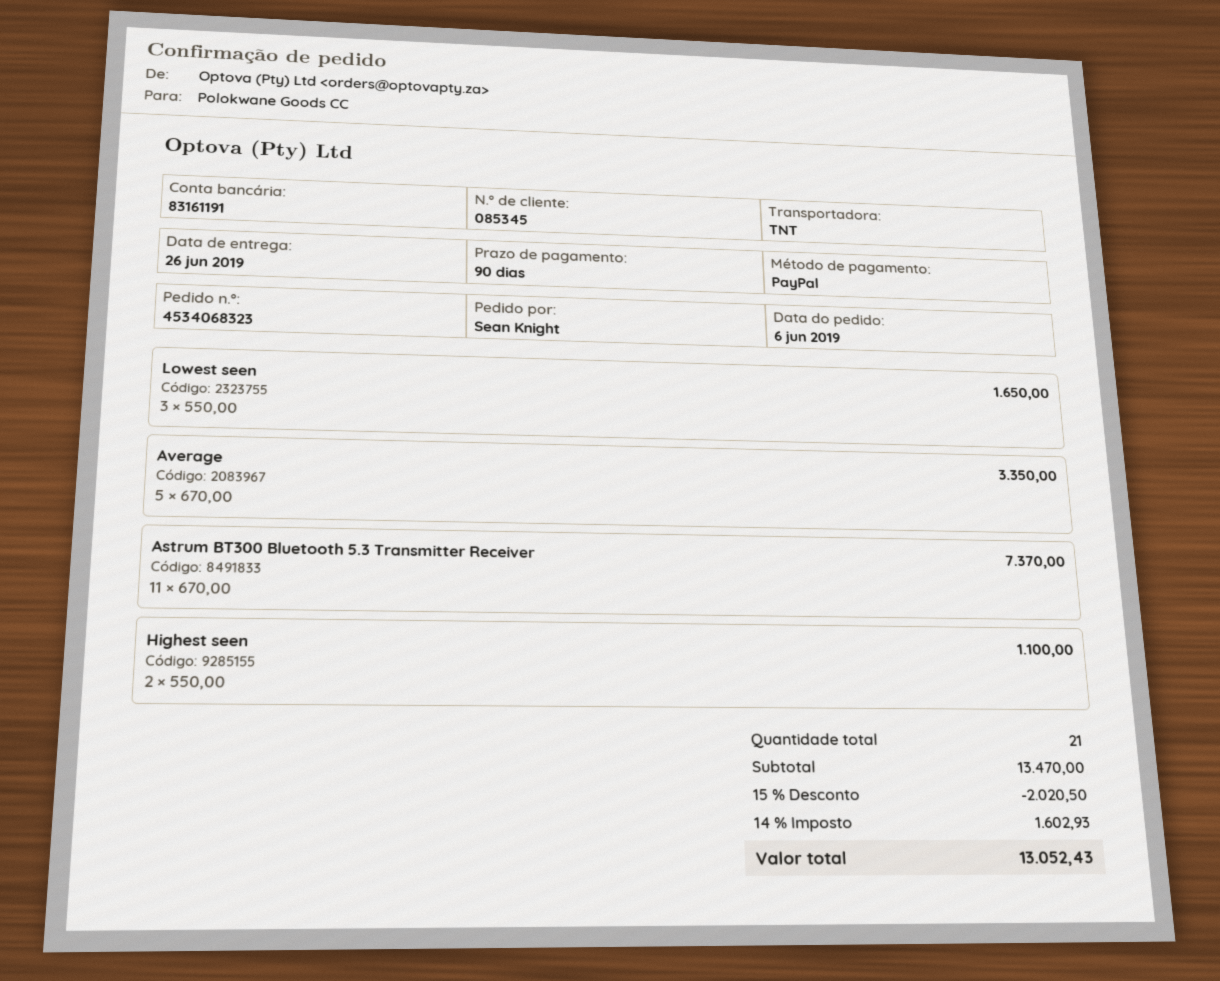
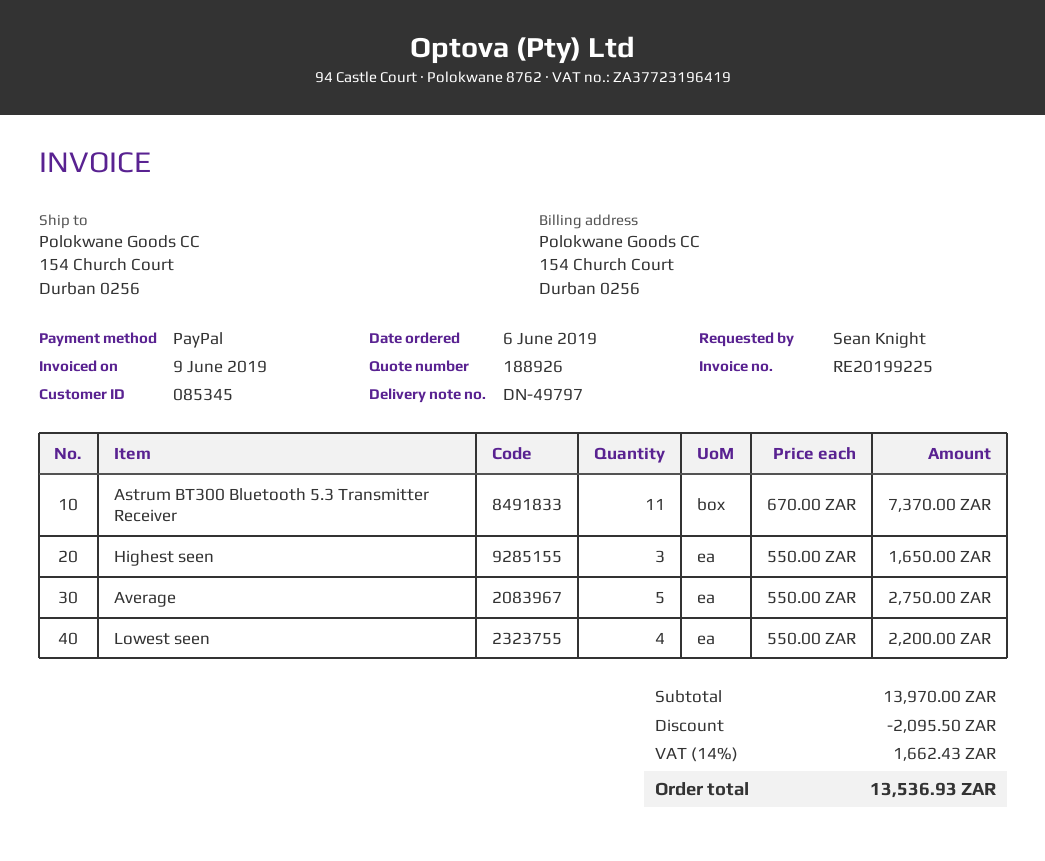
Lowest seen: 3 x 550.00 = 1650.00 -> 4 x 550.00 = 2200.00
Average: 5 x 670.00 = 3350.00 -> 5 x 550.00 = 2750.00
Highest seen: 2 x 550.00 = 1100.00 -> 3 x 550.00 = 1650.00
subtotal: 13470.00 -> 13970.00
discount: 2020.50 -> 2095.50
tax: 14% = 1602.93 -> 14% = 1662.43
total: 13052.43 -> 13536.93

